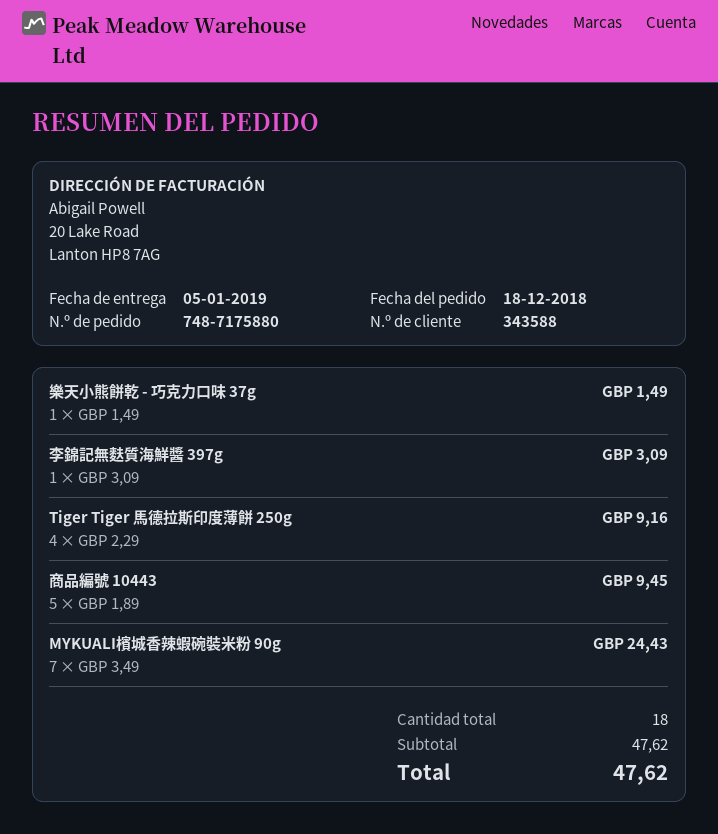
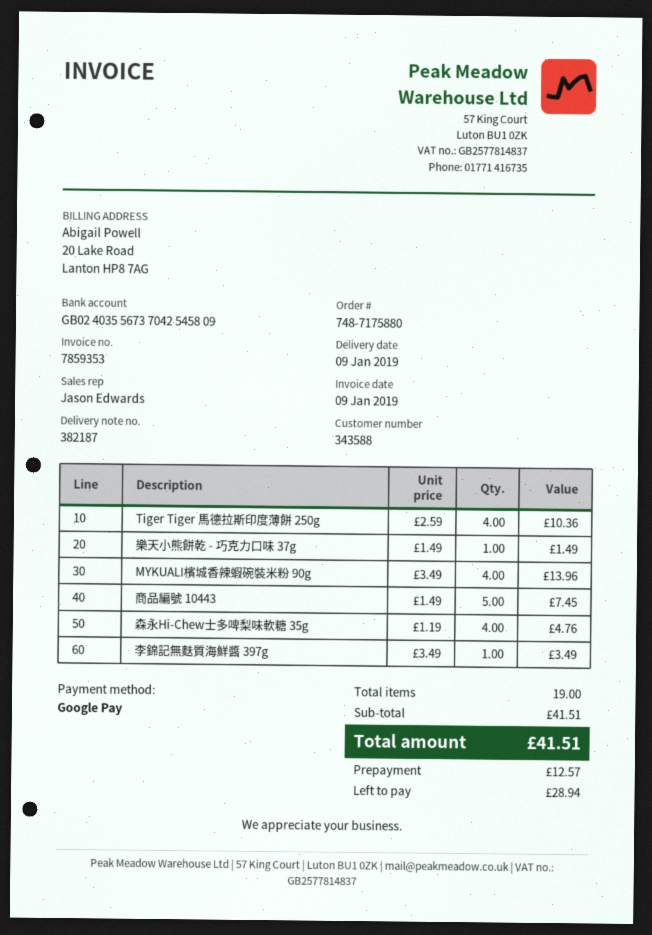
delivery date: 2019-01-05 -> 2019-01-09
李錦記無麩質海鮮醬 397g: 1 x 3.09 = 3.09 -> 1 x 3.49 = 3.49
Tiger Tiger 馬德拉斯印度薄餅 250g: 4 x 2.29 = 9.16 -> 4 x 2.59 = 10.36
商品編號 10443: 5 x 1.89 = 9.45 -> 5 x 1.49 = 7.45
MYKUALI檳城香辣蝦碗裝米粉 90g: 7 x 3.49 = 24.43 -> 4 x 3.49 = 13.96
森永Hi-Chew士多啤梨味軟糖 35g: none -> 4 x 1.19 = 4.76
total quantity: 18 -> 19
subtotal: 47.62 -> 41.51
total: 47.62 -> 41.51

